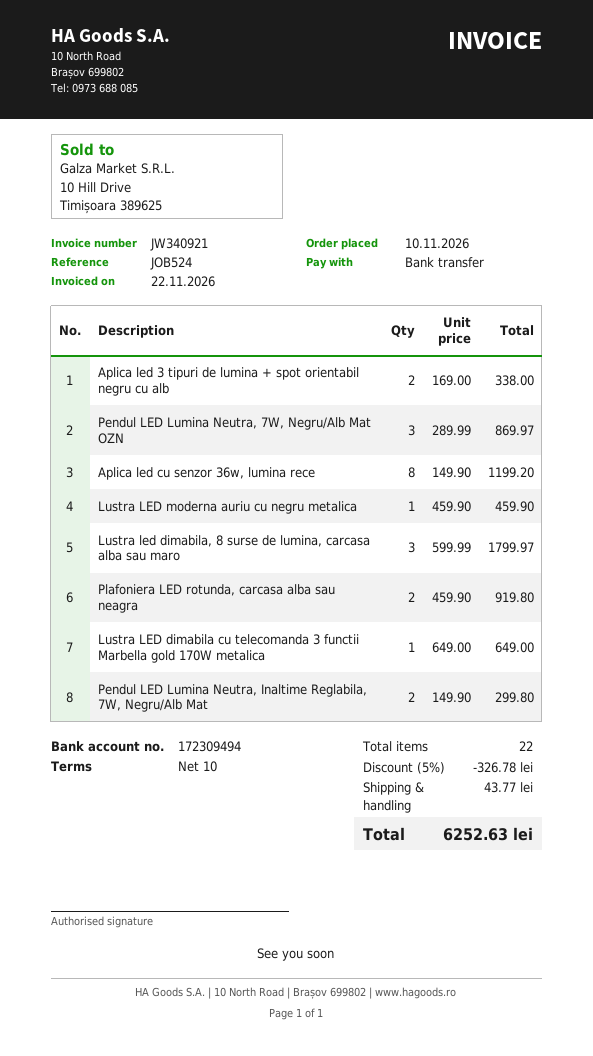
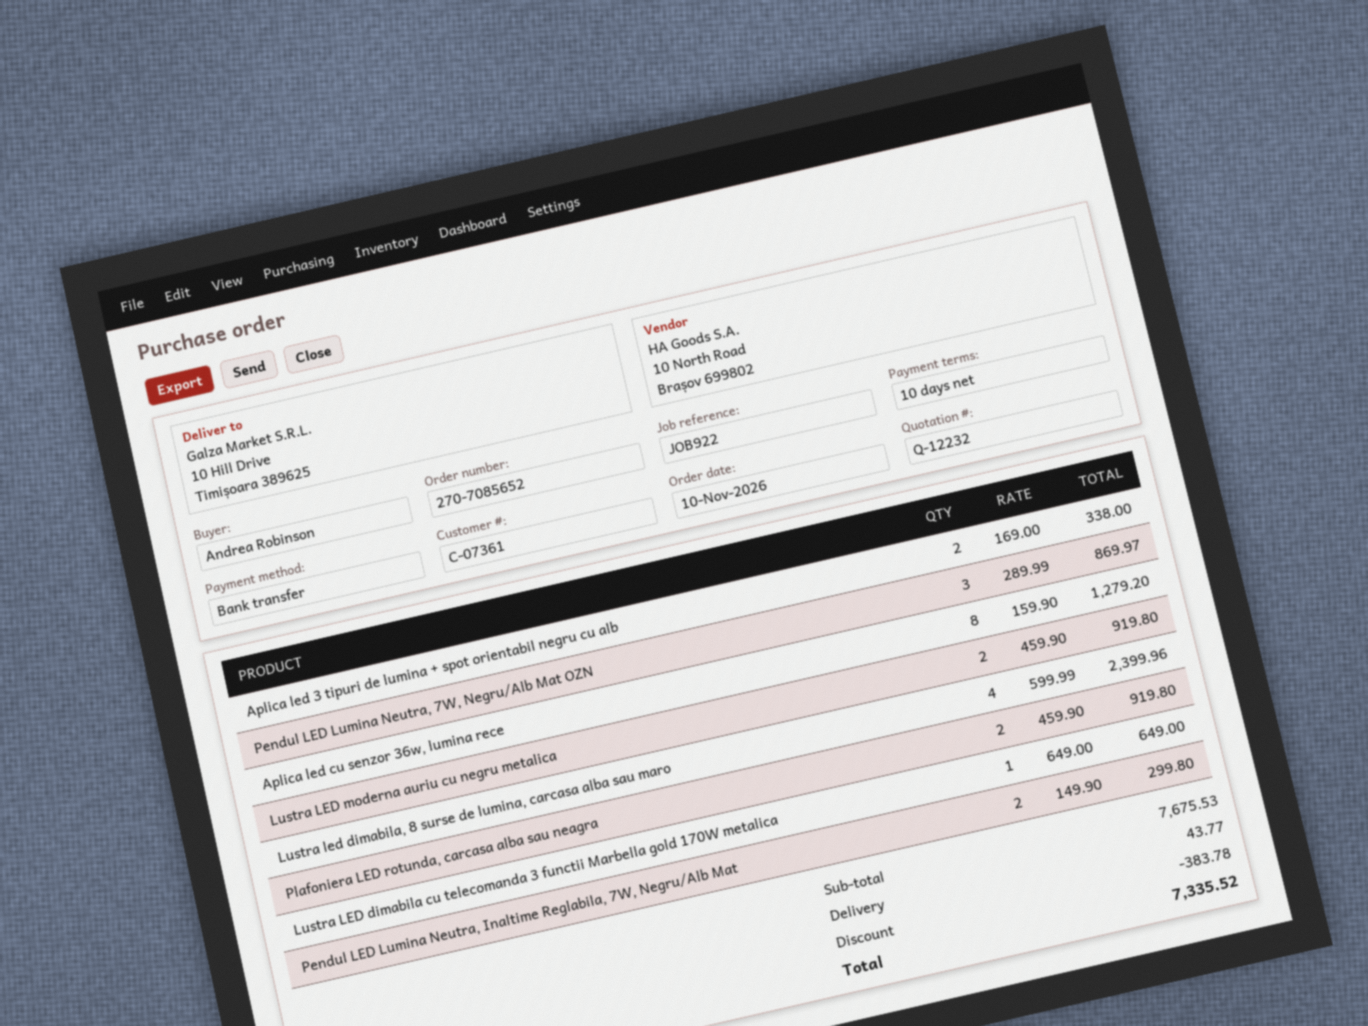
reference: JOB524 -> JOB922
Aplica led cu senzor 36w, lumina rece: 8 x 149.90 = 1199.20 -> 8 x 159.90 = 1279.20
Lustra LED moderna auriu cu negru metalica: 1 x 459.90 = 459.90 -> 2 x 459.90 = 919.80
Lustra led dimabila, 8 surse de lumina, carcasa alba sau maro: 3 x 599.99 = 1799.97 -> 4 x 599.99 = 2399.96
discount: 326.78 -> 383.78
total: 6252.63 -> 7335.52

